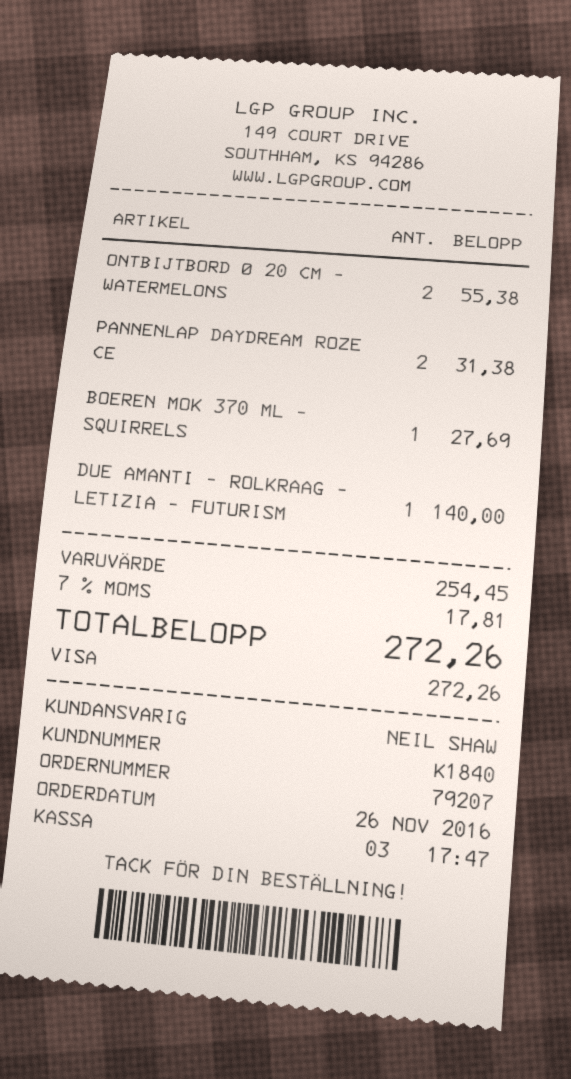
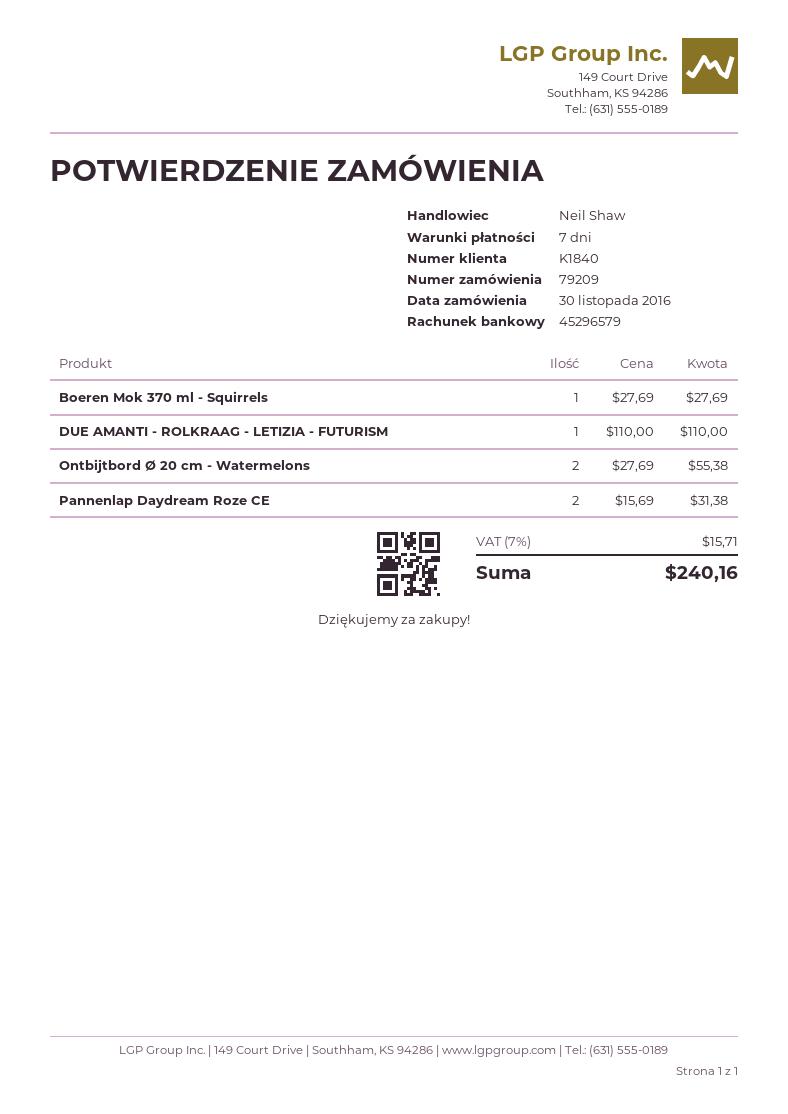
order number: 79207 -> 79209
order date: 2016-11-26 -> 2016-11-30
DUE AMANTI - ROLKRAAG - LETIZIA - FUTURISM: 1 for 140.00 -> 1 for 110.00
tax: 7% = 17.81 -> 7% = 15.71
total: 272.26 -> 240.16

